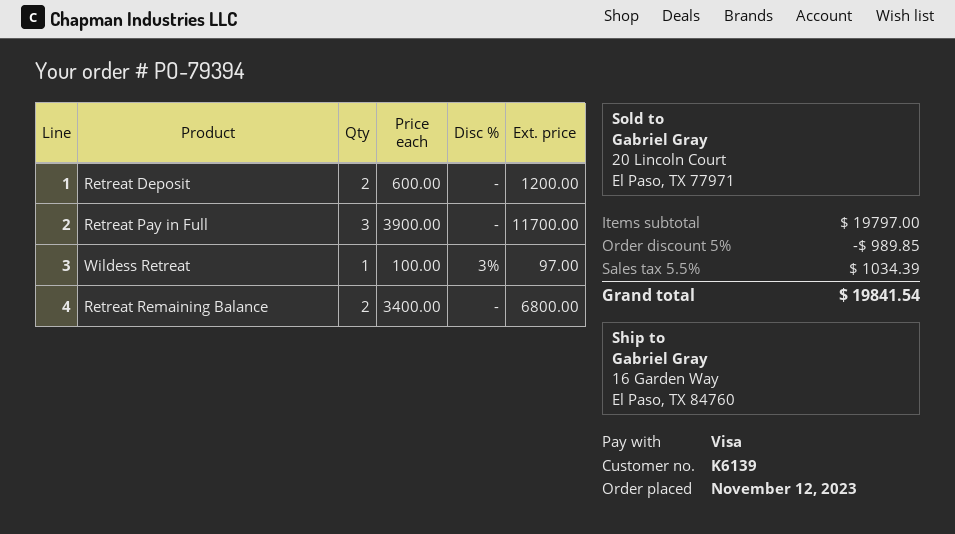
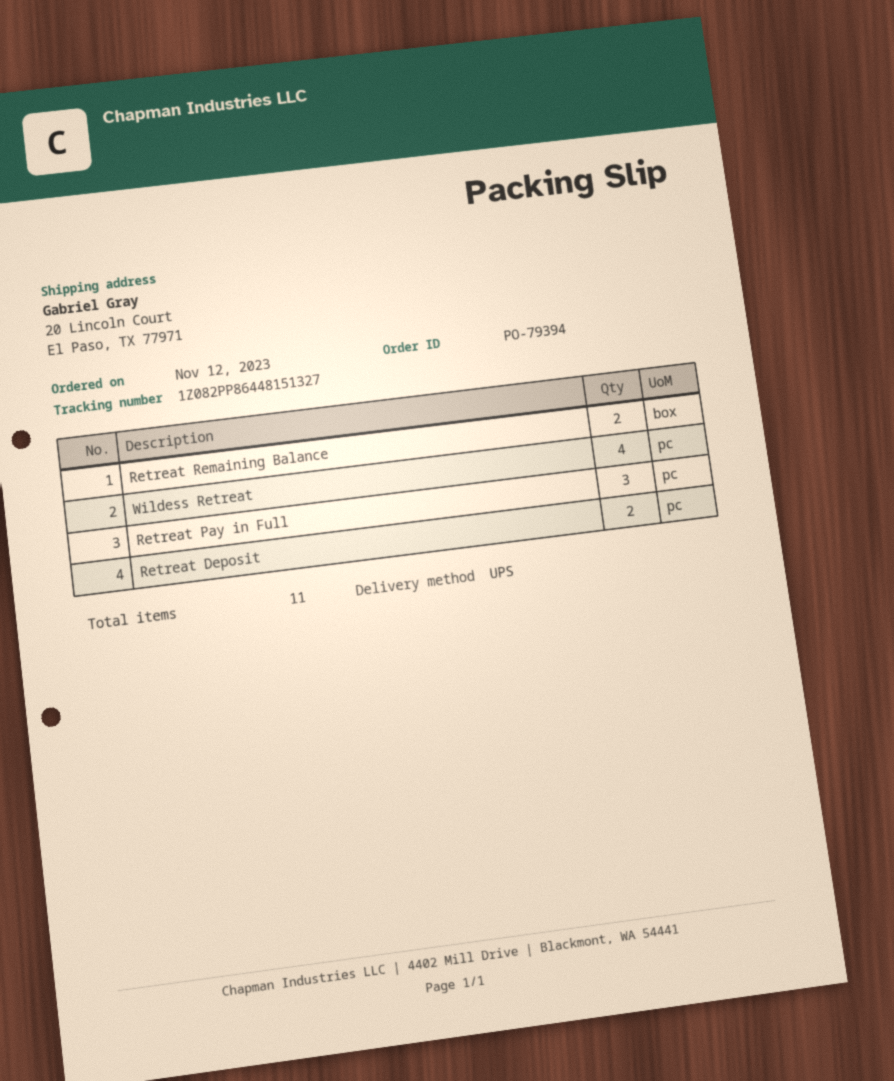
ship to: 16 Garden Way, El Paso, TX 84760 -> 20 Lincoln Court, El Paso, TX 77971
Wildess Retreat: 1 -> 4

